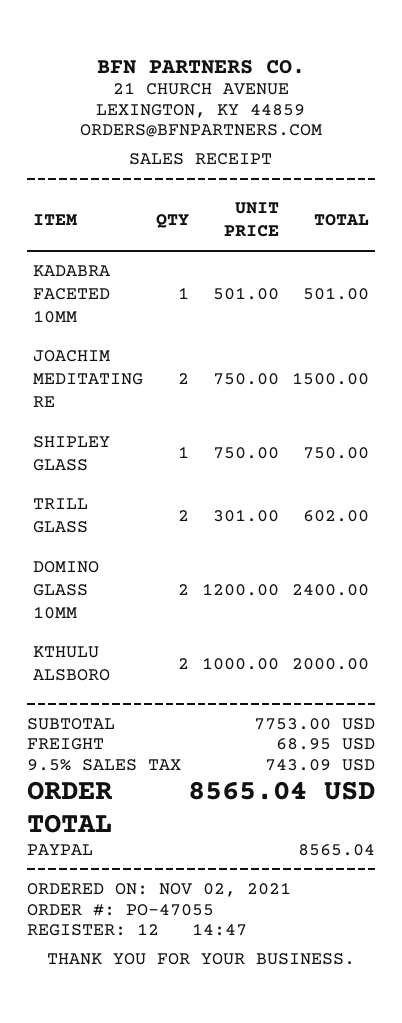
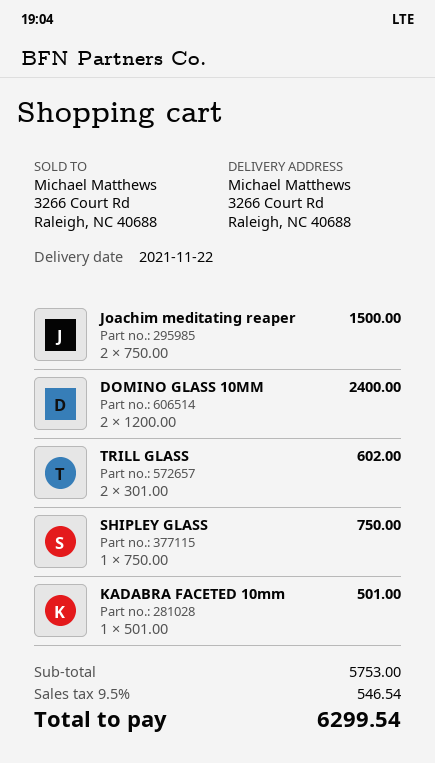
KTHULU ALSBORO: 2 x 1000.00 = 2000.00 -> none
subtotal: 7753.00 -> 5753.00
shipping: 68.95 -> none
tax: 9.5% = 743.09 -> 9.5% = 546.54
total: 8565.04 -> 6299.54

